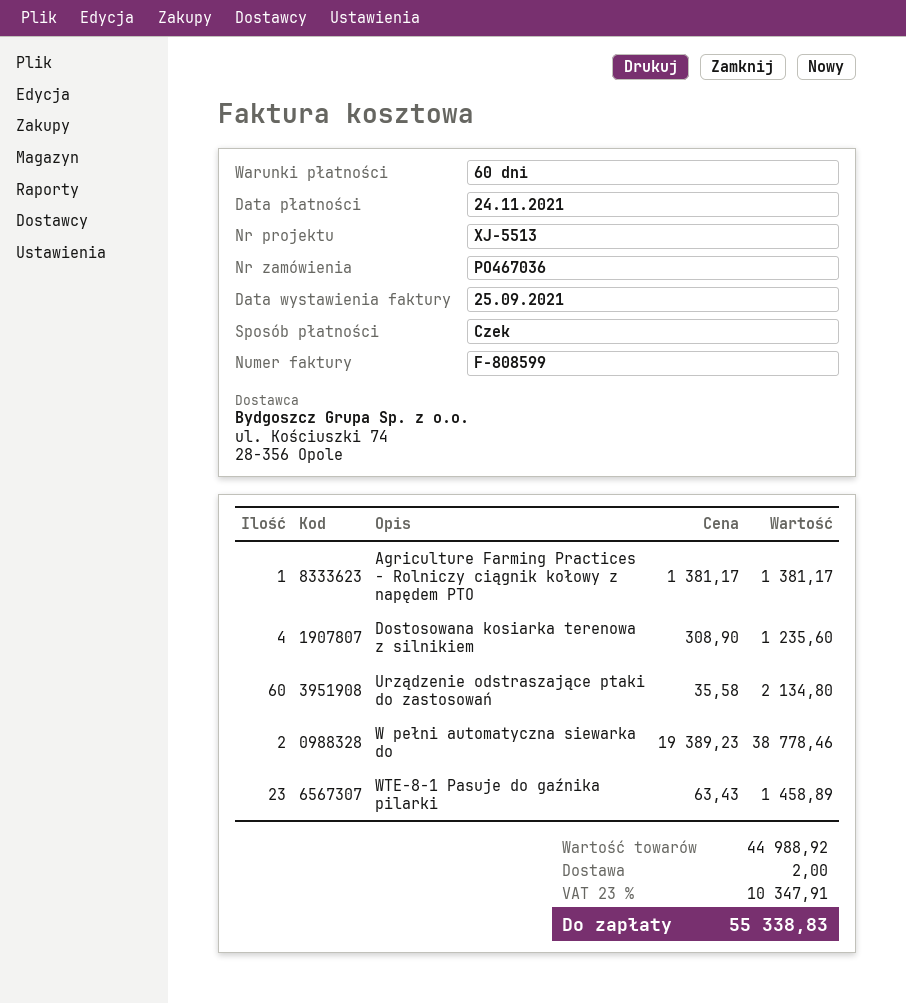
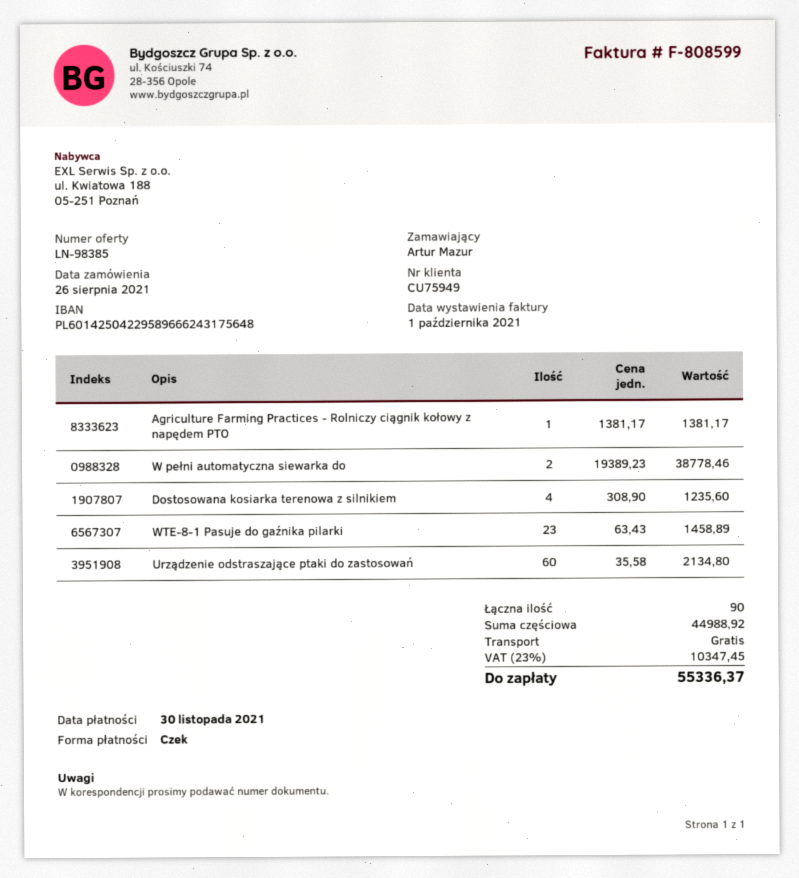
invoice date: 2021-09-25 -> 2021-10-01
due date: 2021-11-24 -> 2021-11-30
shipping: 2.00 -> 0.00
tax: 23% = 10347.91 -> 23% = 10347.45
total: 55338.83 -> 55336.37

